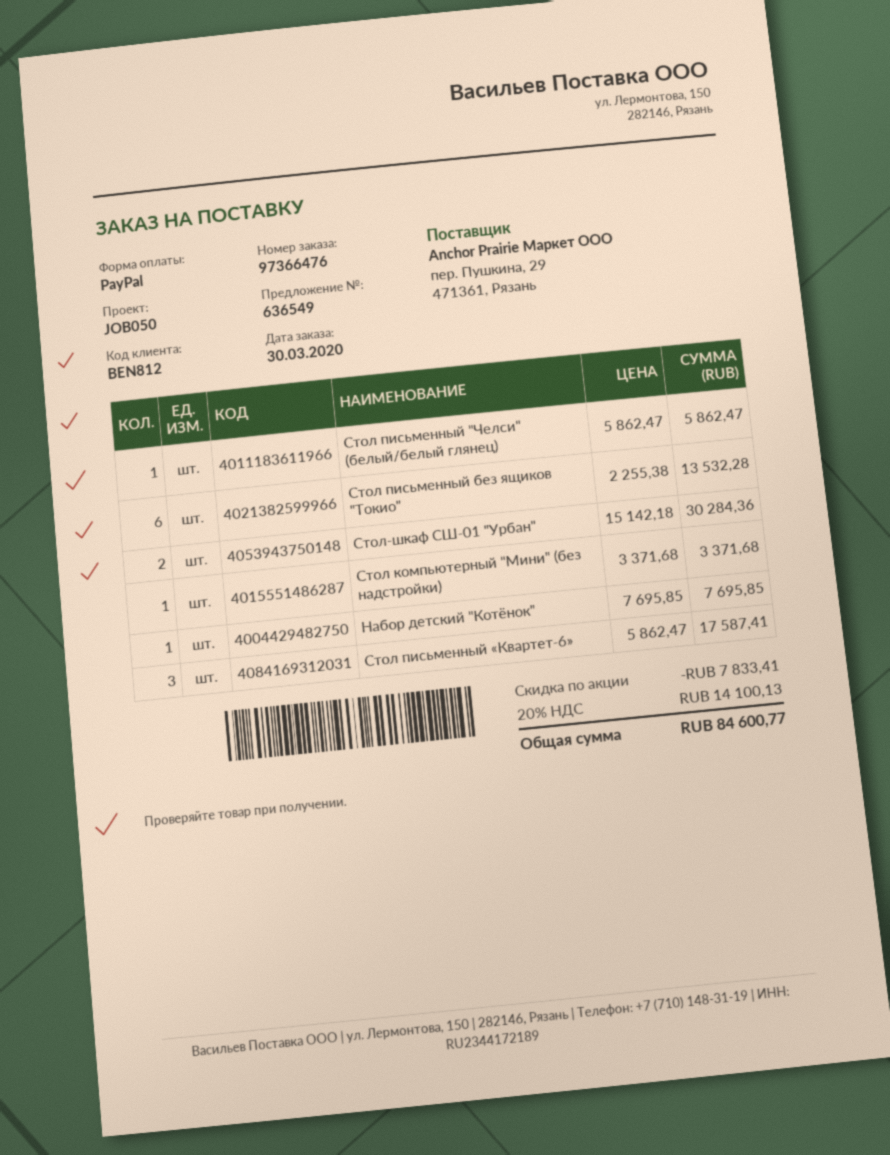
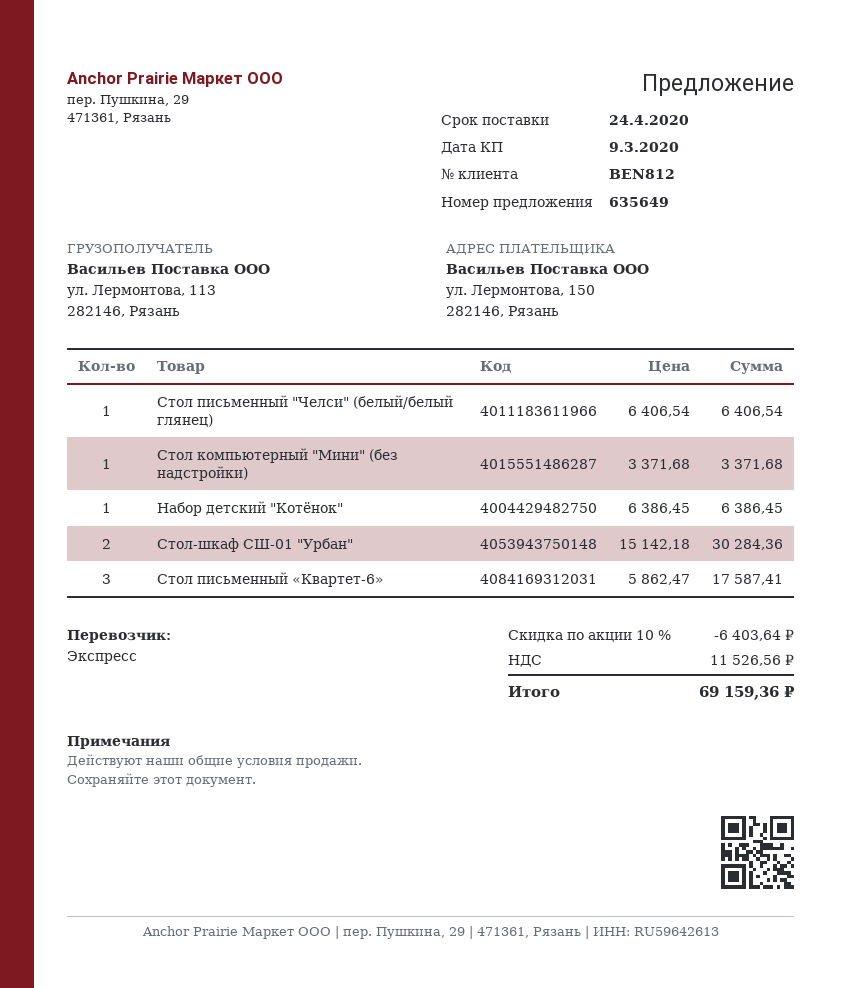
quote number: 636549 -> 635649
Стол письменный "Челси" (белый/белый глянец): 1 x 5862.47 = 5862.47 -> 1 x 6406.54 = 6406.54
Стол письменный без ящиков "Токио": 6 x 2255.38 = 13532.28 -> none
Набор детский "Котёнок": 1 x 7695.85 = 7695.85 -> 1 x 6386.45 = 6386.45
discount: 7833.41 -> 6403.64
tax: 14100.13 -> 11526.56
total: 84600.77 -> 69159.36

